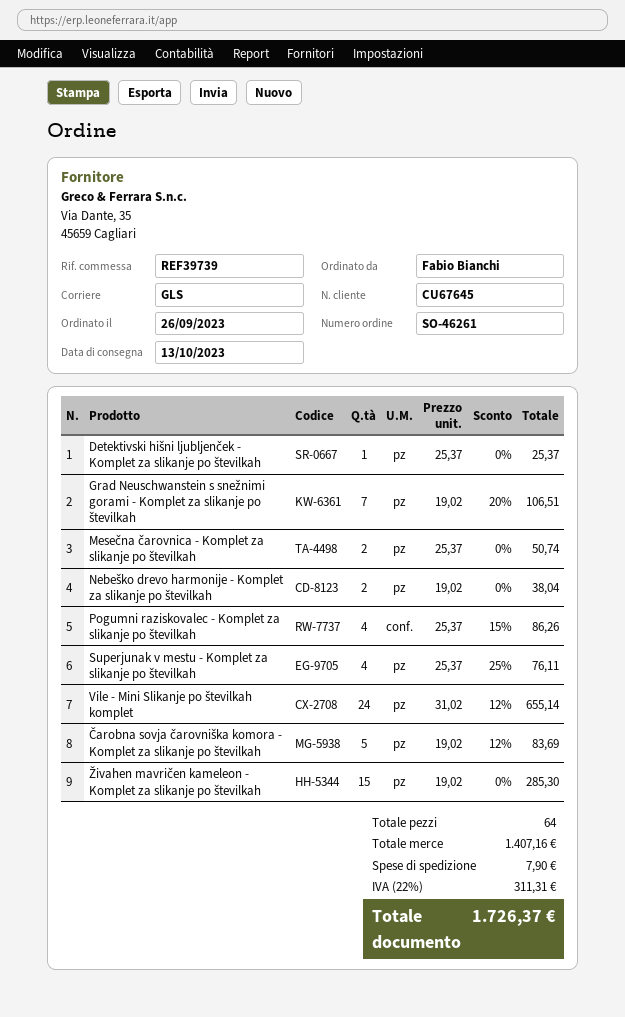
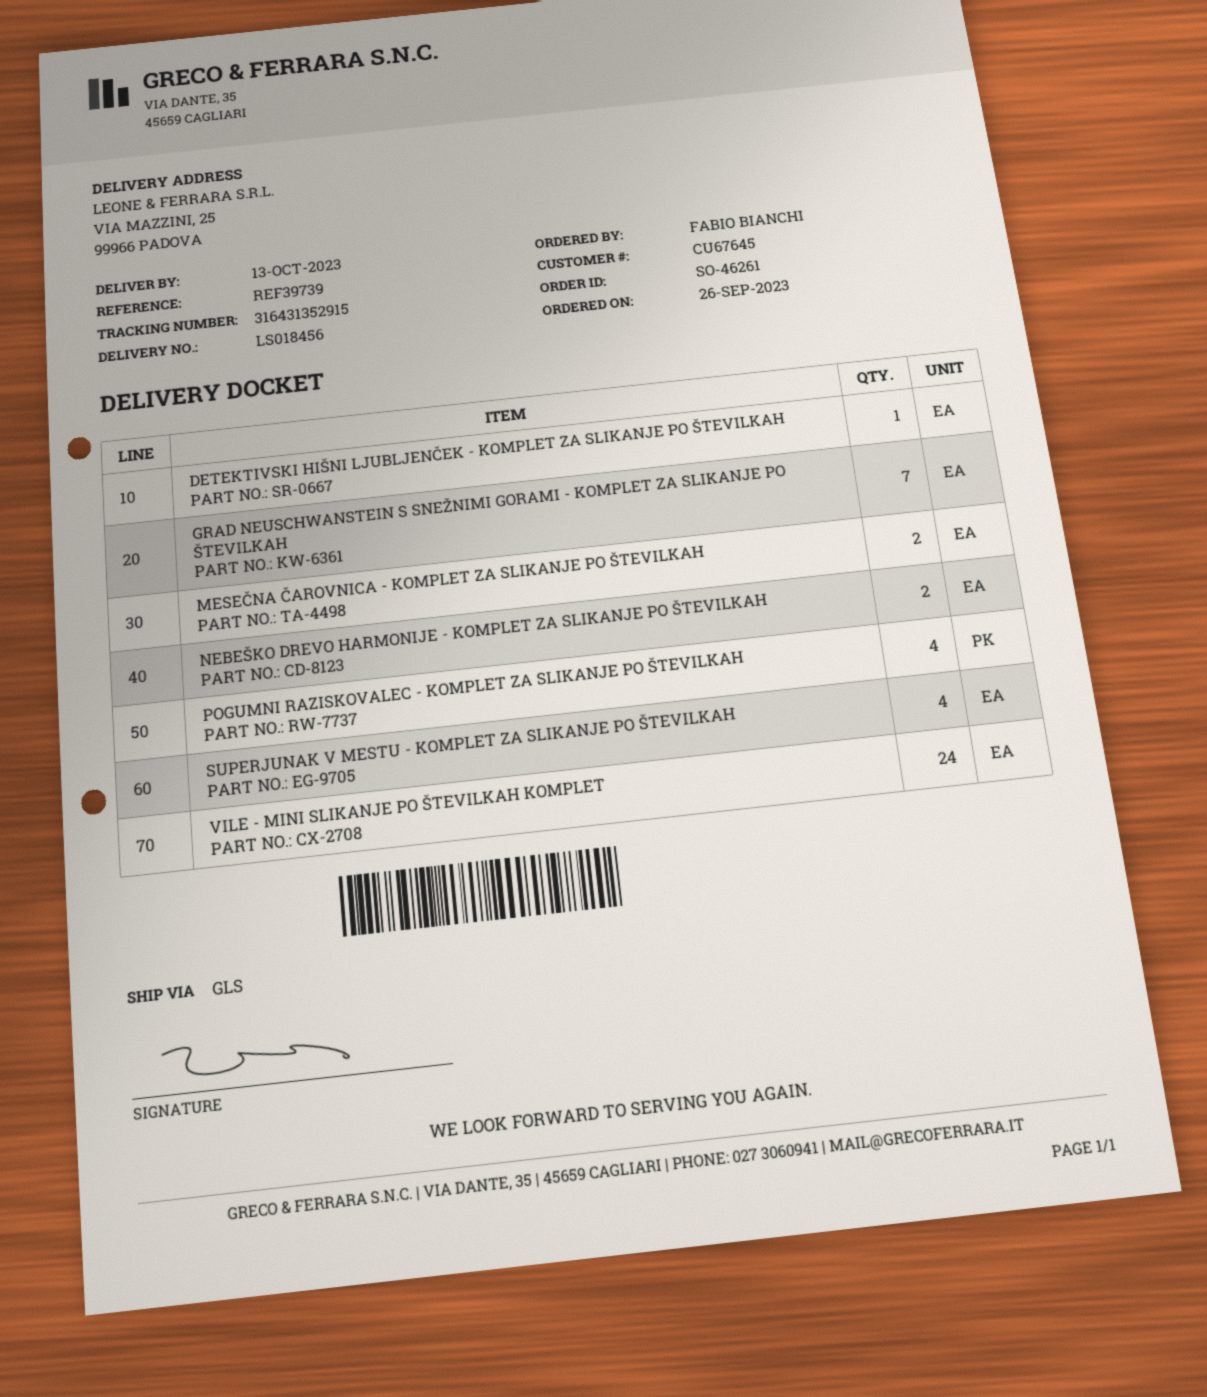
Čarobna sovja čarovniška komora - Komplet za slikanje po številkah: 5 -> none
Živahen mavričen kameleon - Komplet za slikanje po številkah: 15 -> none

